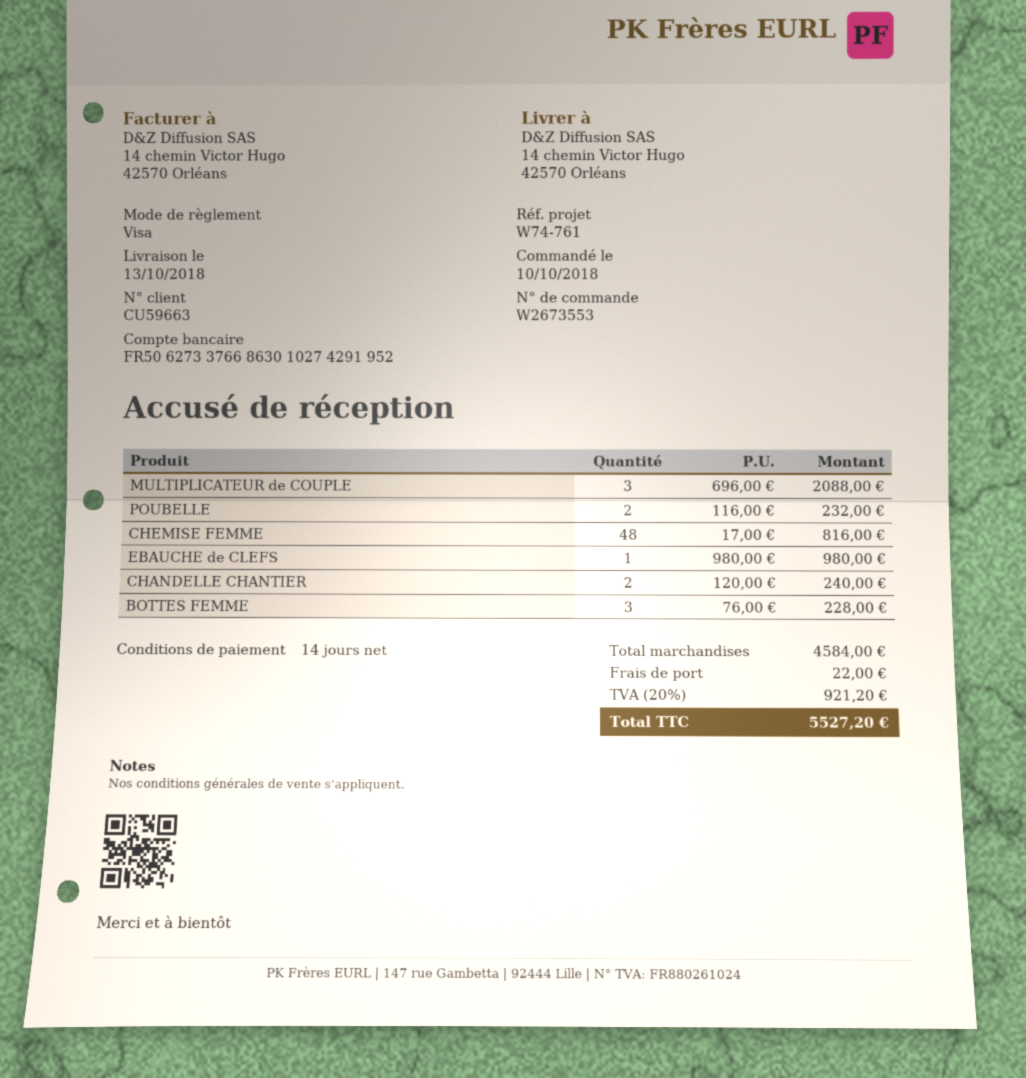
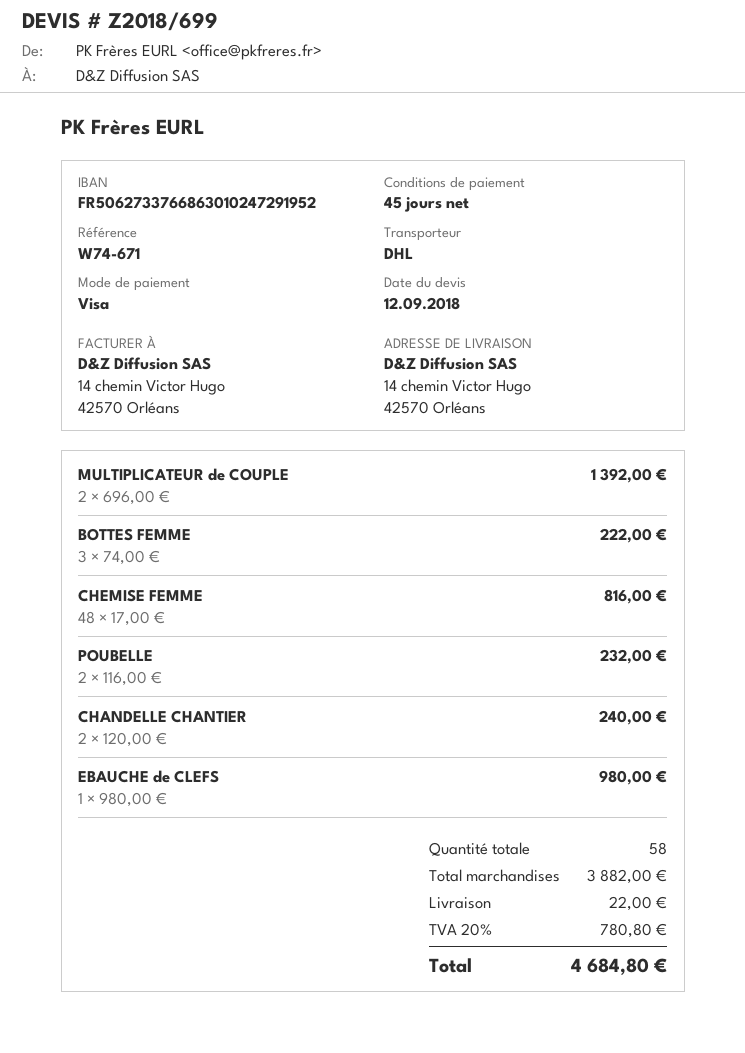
payment terms: 14 days -> 45 days
reference: W74-761 -> W74-671
bank account: FR5062733766863010274291952 -> FR5062733766863010247291952
MULTIPLICATEUR de COUPLE: 3 x 696.00 = 2088.00 -> 2 x 696.00 = 1392.00
BOTTES FEMME: 3 x 76.00 = 228.00 -> 3 x 74.00 = 222.00
subtotal: 4584.00 -> 3882.00
tax: 20% = 921.20 -> 20% = 780.80
total: 5527.20 -> 4684.80

